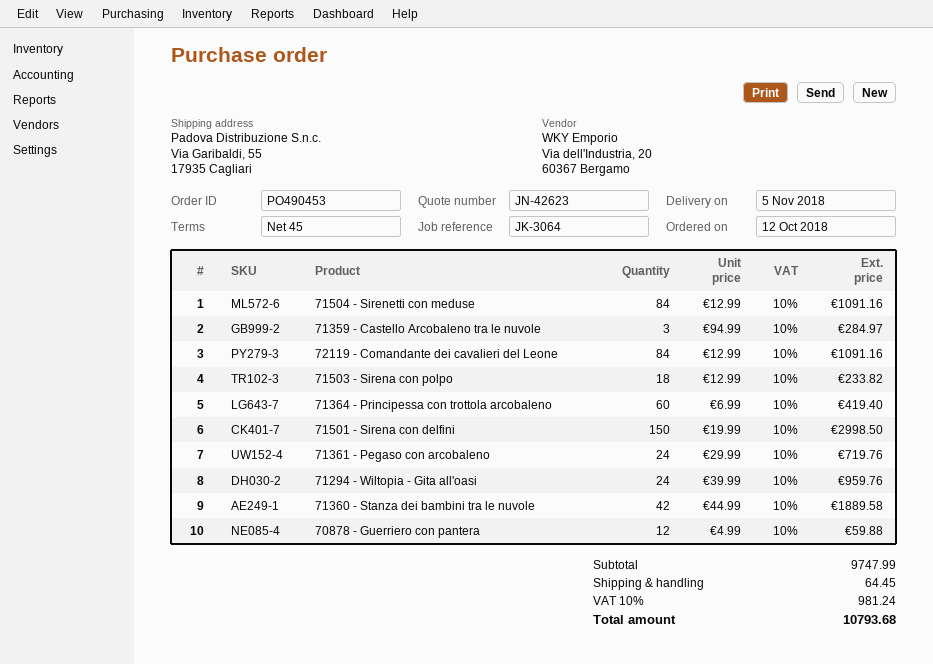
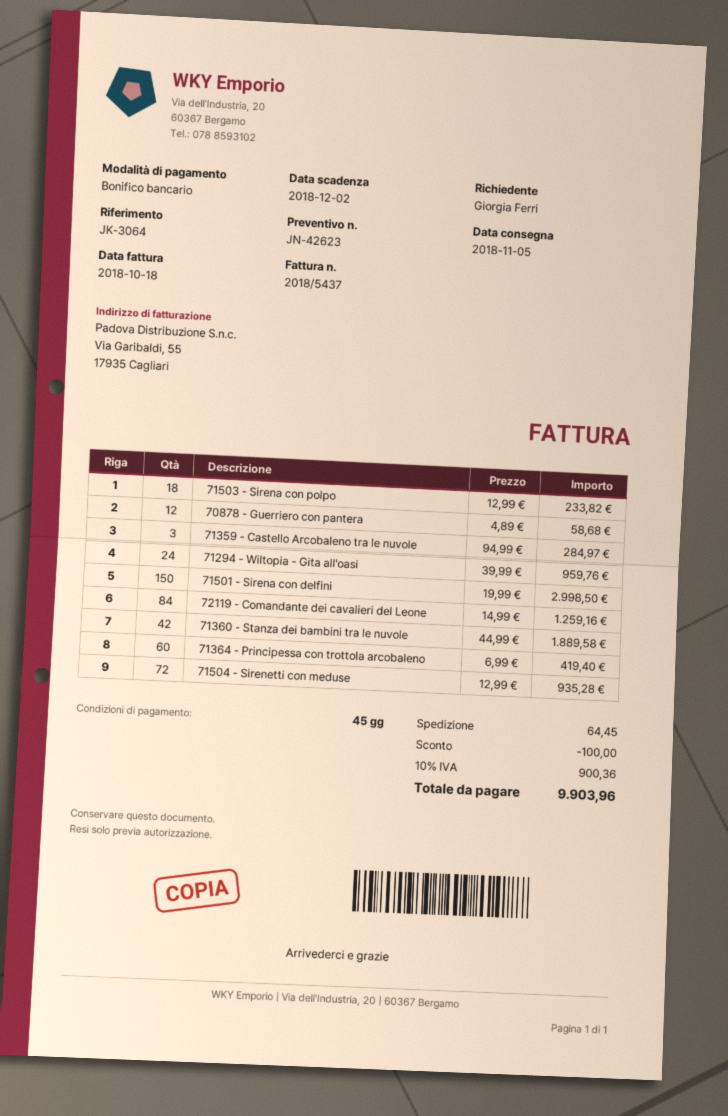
71504 - Sirenetti con meduse: 84 x 12.99 = 1091.16 -> 72 x 12.99 = 935.28
72119 - Comandante dei cavalieri del Leone: 84 x 12.99 = 1091.16 -> 84 x 14.99 = 1259.16
71361 - Pegaso con arcobaleno: 24 x 29.99 = 719.76 -> none
70878 - Guerriero con pantera: 12 x 4.99 = 59.88 -> 12 x 4.89 = 58.68
discount: none -> 100.00
tax: 10% = 981.24 -> 10% = 900.36
total: 10793.68 -> 9903.96

